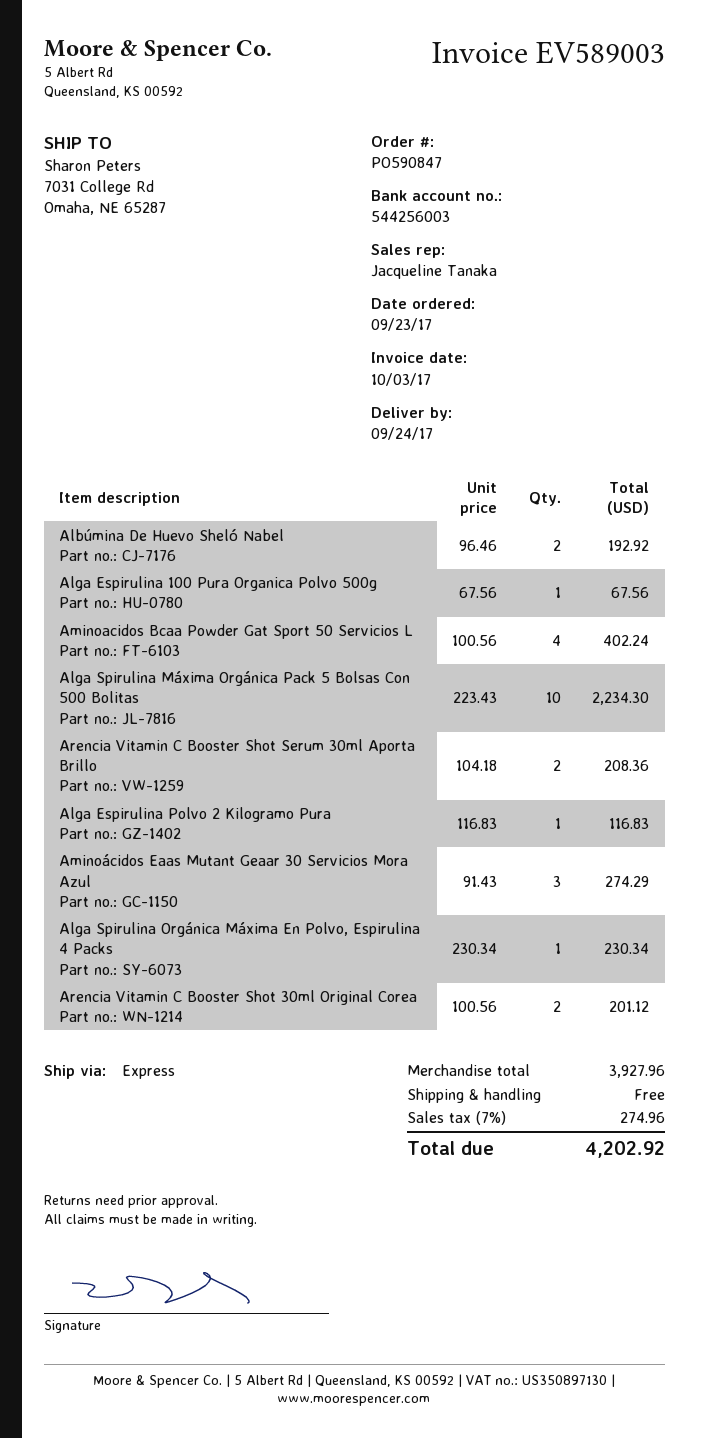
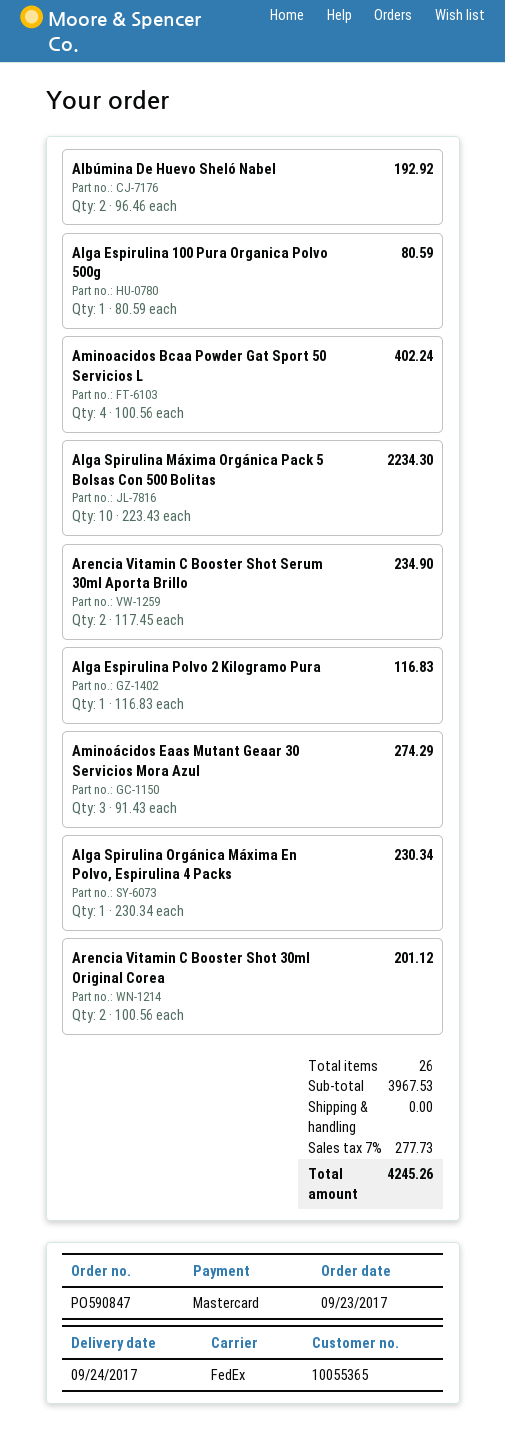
shipping method: express -> FedEx
Alga Espirulina 100 Pura Organica Polvo 500g: 1 x 67.56 = 67.56 -> 1 x 80.59 = 80.59
Arencia Vitamin C Booster Shot Serum 30ml Aporta Brillo: 2 x 104.18 = 208.36 -> 2 x 117.45 = 234.90
subtotal: 3927.96 -> 3967.53
tax: 7% = 274.96 -> 7% = 277.73
total: 4202.92 -> 4245.26

